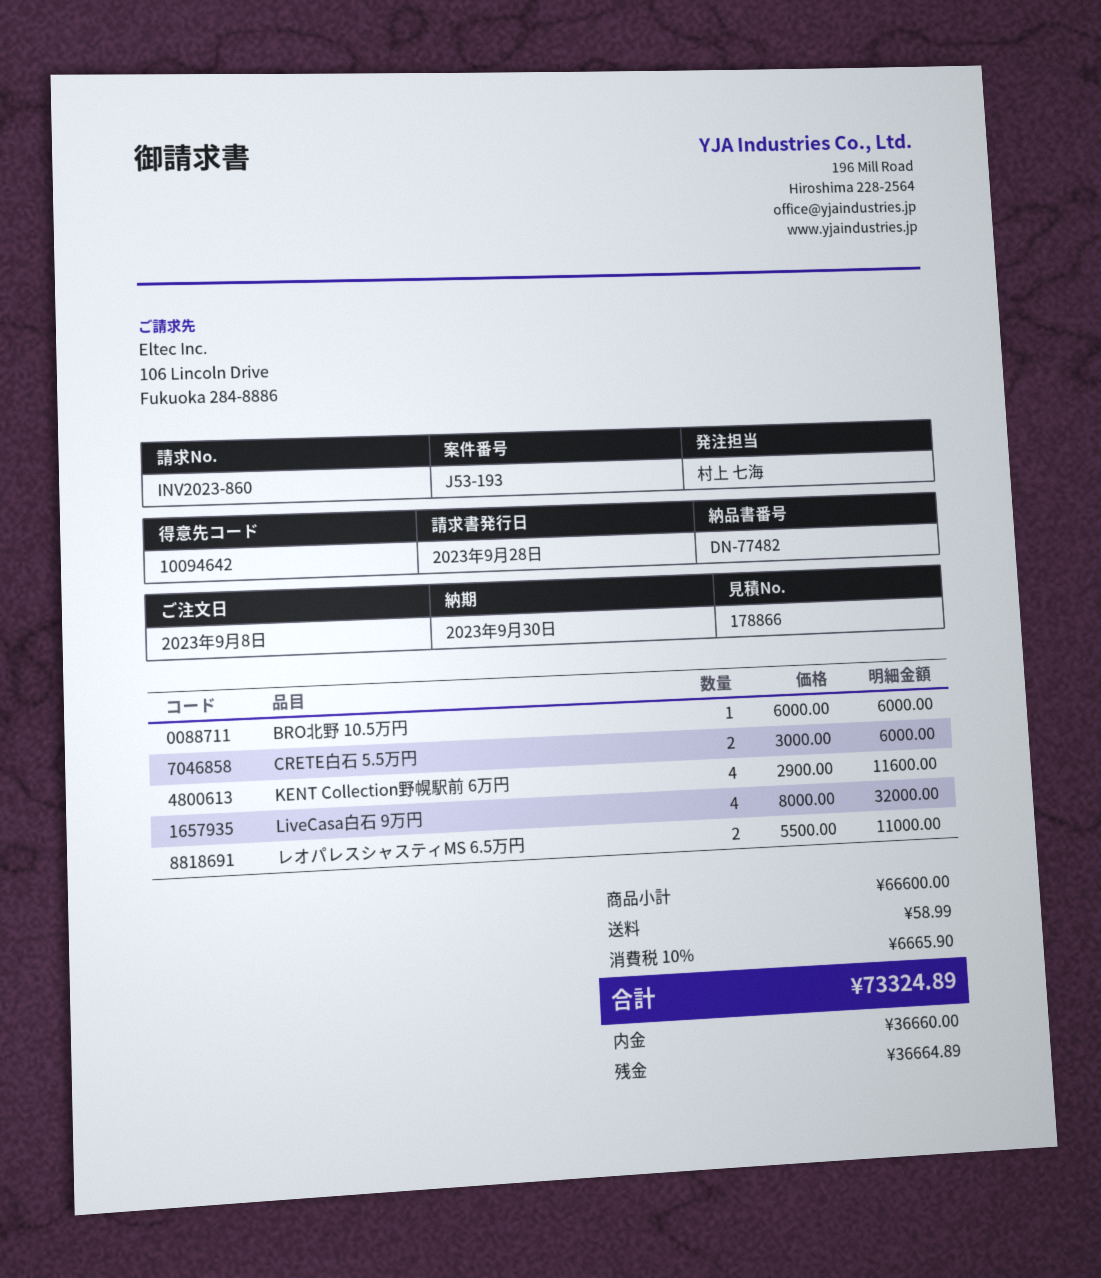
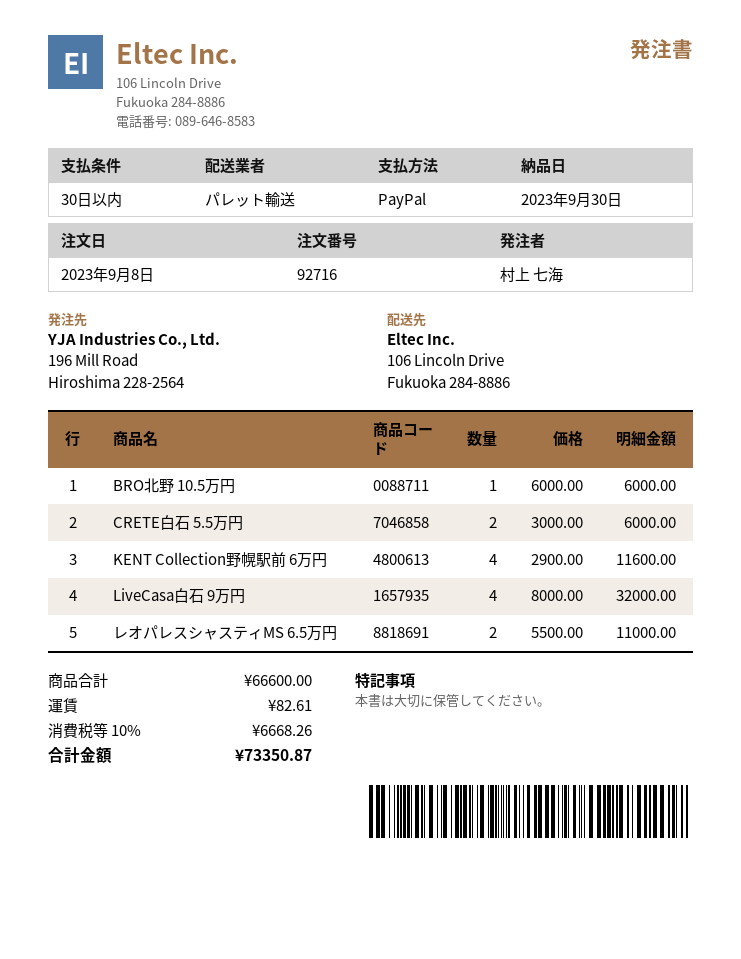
shipping: 58.99 -> 82.61
tax: 10% = 6665.90 -> 10% = 6668.26
total: 73324.89 -> 73350.87

